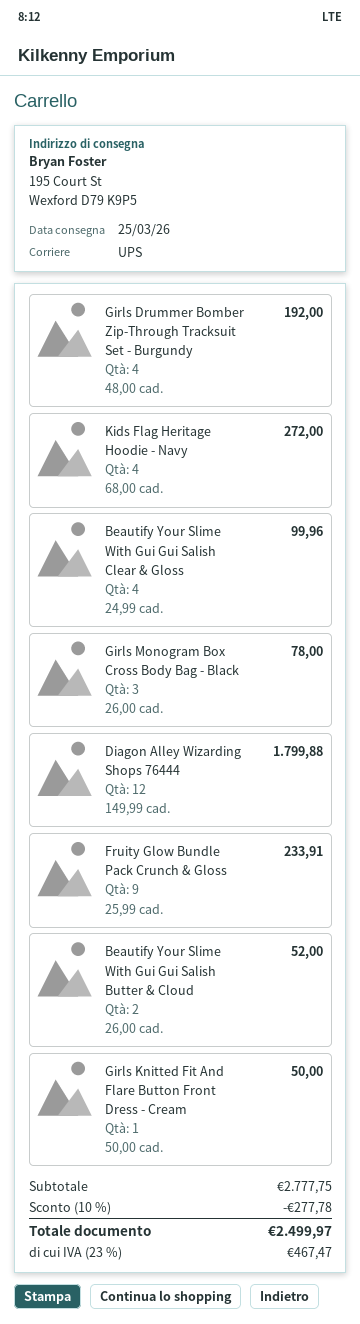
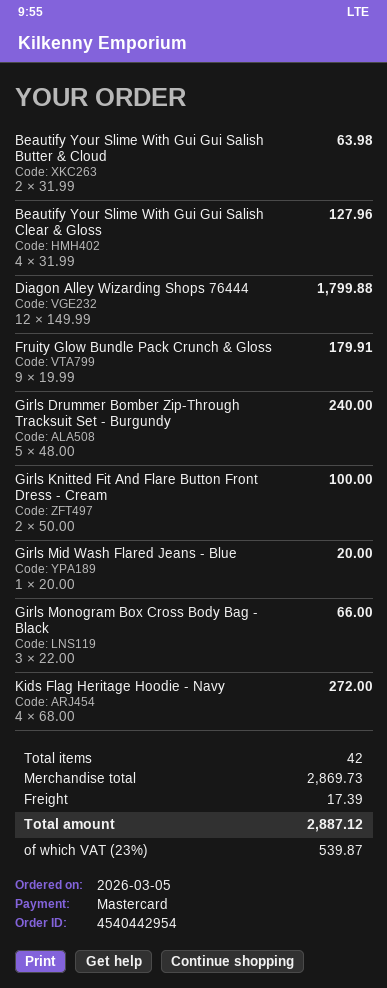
Girls Drummer Bomber Zip-Through Tracksuit Set - Burgundy: 4 x 48.00 = 192.00 -> 5 x 48.00 = 240.00
Beautify Your Slime With Gui Gui Salish Clear & Gloss: 4 x 24.99 = 99.96 -> 4 x 31.99 = 127.96
Girls Monogram Box Cross Body Bag - Black: 3 x 26.00 = 78.00 -> 3 x 22.00 = 66.00
Fruity Glow Bundle Pack Crunch & Gloss: 9 x 25.99 = 233.91 -> 9 x 19.99 = 179.91
Beautify Your Slime With Gui Gui Salish Butter & Cloud: 2 x 26.00 = 52.00 -> 2 x 31.99 = 63.98
Girls Knitted Fit And Flare Button Front Dress - Cream: 1 x 50.00 = 50.00 -> 2 x 50.00 = 100.00
Girls Mid Wash Flared Jeans - Blue: none -> 1 x 20.00 = 20.00
subtotal: 2777.75 -> 2869.73
discount: 10% = 277.78 -> none
shipping: none -> 17.39
tax: 23% = 467.47 -> 23% = 539.87
total: 2499.97 -> 2887.12

